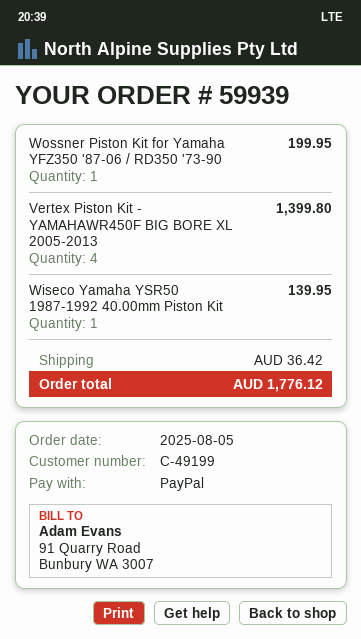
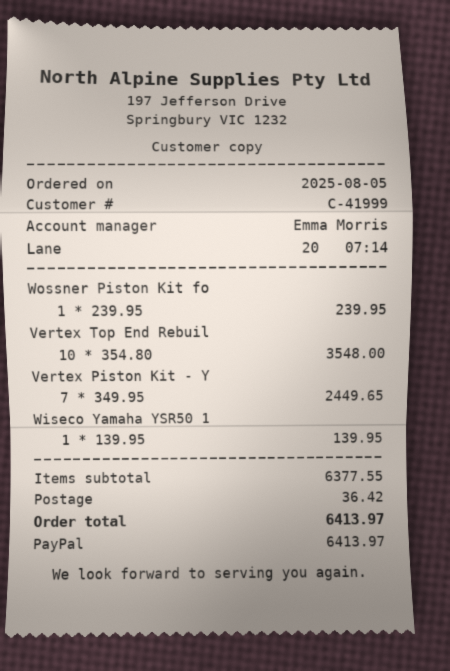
customer number: C-49199 -> C-41999
Wossner Piston Kit for Yamaha YFZ350 '87-06 / RD350 '73-90: 1 for 199.95 -> 1 for 239.95
Vertex Piston Kit - YAMAHAWR450F BIG BORE XL 2005-2013: 4 for 1399.80 -> 7 for 2449.65
Vertex Top End Rebuil: none -> 10 for 3548.00
total: 1776.12 -> 6413.97

